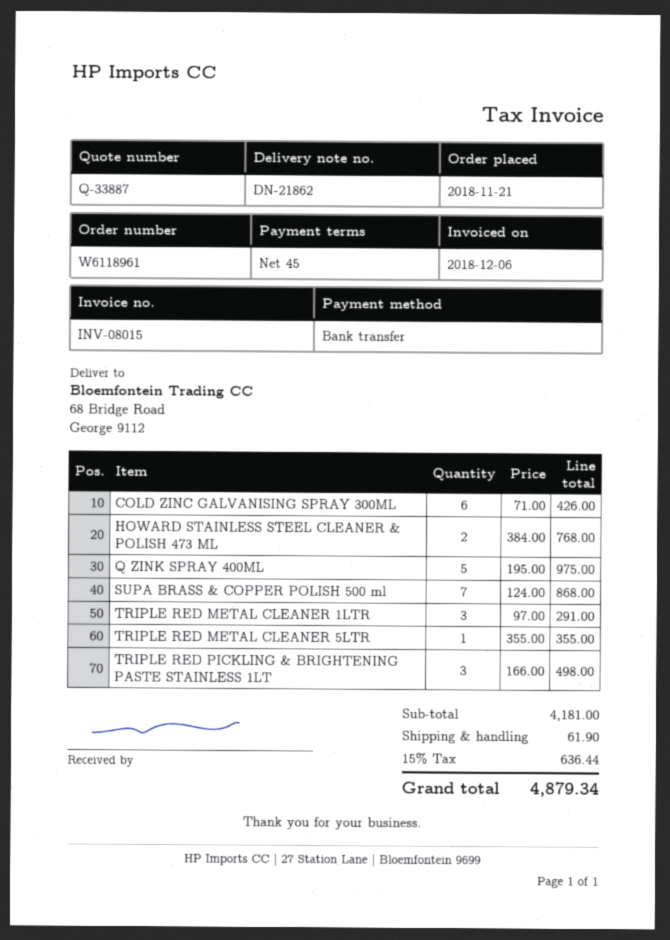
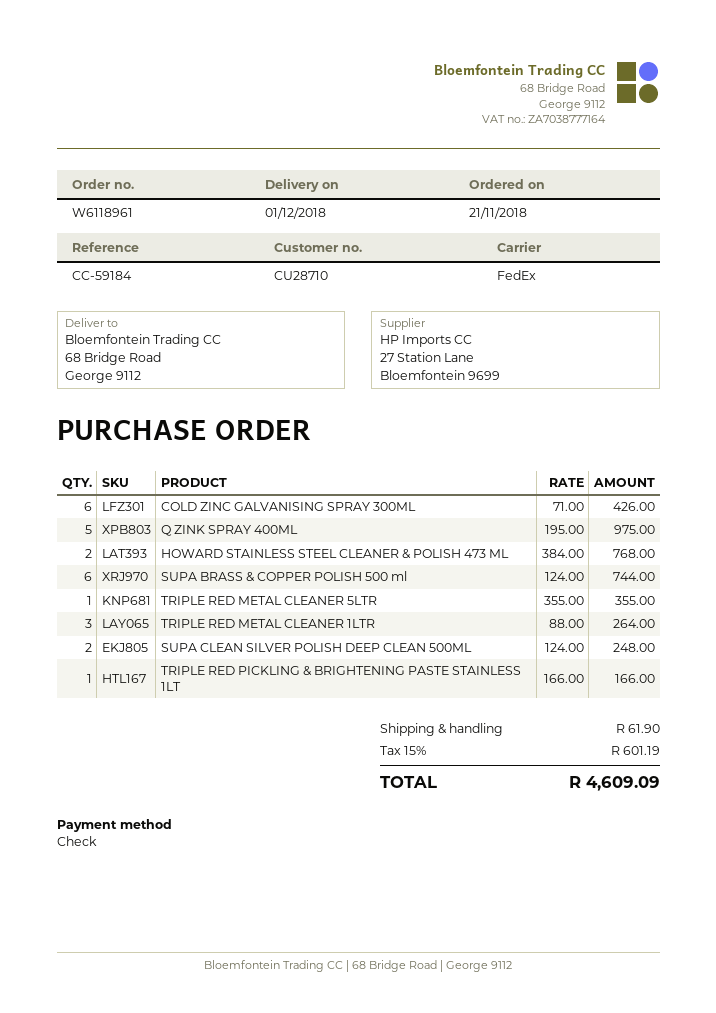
payment method: bank transfer -> cheque
SUPA BRASS & COPPER POLISH 500 ml: 7 x 124.00 = 868.00 -> 6 x 124.00 = 744.00
TRIPLE RED METAL CLEANER 1LTR: 3 x 97.00 = 291.00 -> 3 x 88.00 = 264.00
TRIPLE RED PICKLING & BRIGHTENING PASTE STAINLESS 1LT: 3 x 166.00 = 498.00 -> 1 x 166.00 = 166.00
SUPA CLEAN SILVER POLISH DEEP CLEAN 500ML: none -> 2 x 124.00 = 248.00
tax: 15% = 636.44 -> 15% = 601.19
total: 4879.34 -> 4609.09

